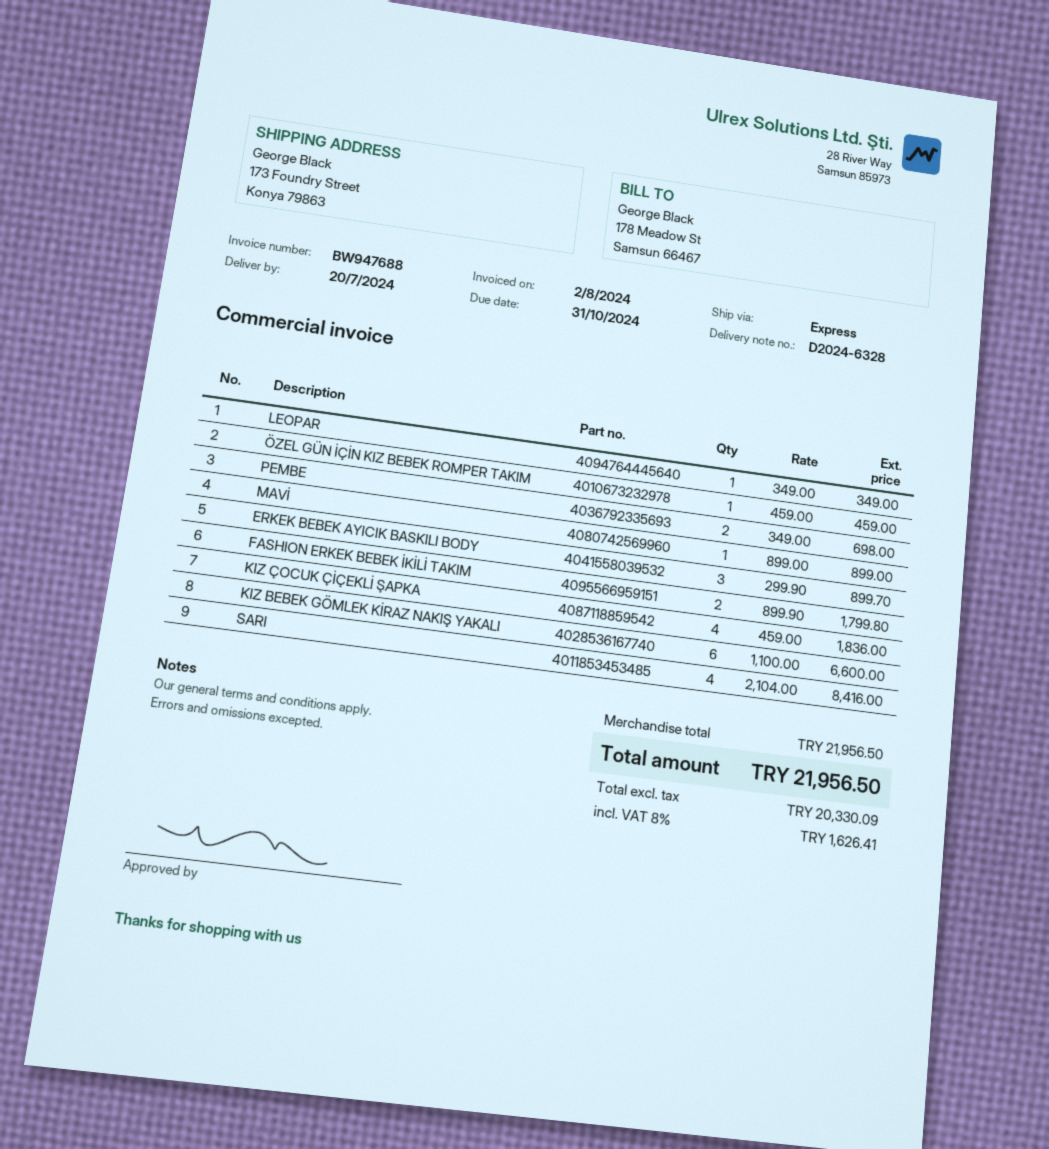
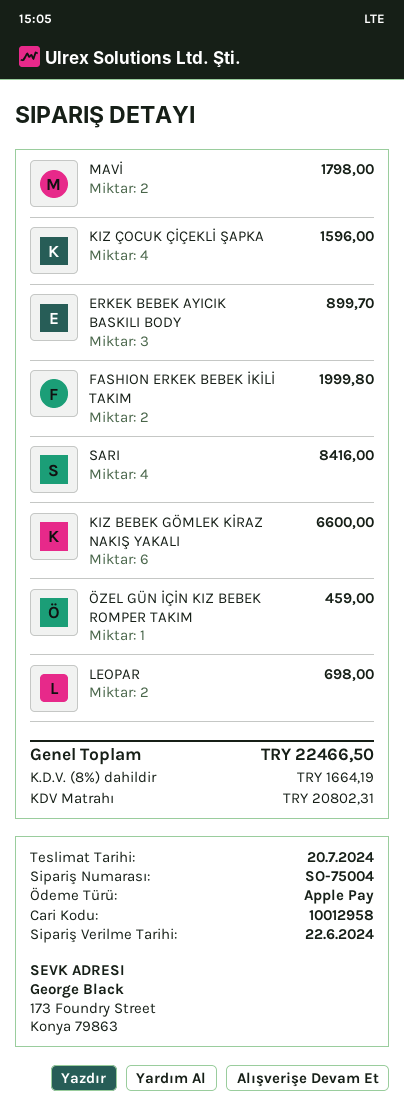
LEOPAR: 1 for 349.00 -> 2 for 698.00
PEMBE: 2 for 698.00 -> none
MAVİ: 1 for 899.00 -> 2 for 1798.00
FASHION ERKEK BEBEK İKİLİ TAKIM: 2 for 1799.80 -> 2 for 1999.80
KIZ ÇOCUK ÇİÇEKLİ ŞAPKA: 4 for 1836.00 -> 4 for 1596.00
net: 20330.09 -> 20802.31
tax: 8% = 1626.41 -> 8% = 1664.19
total: 21956.50 -> 22466.50

